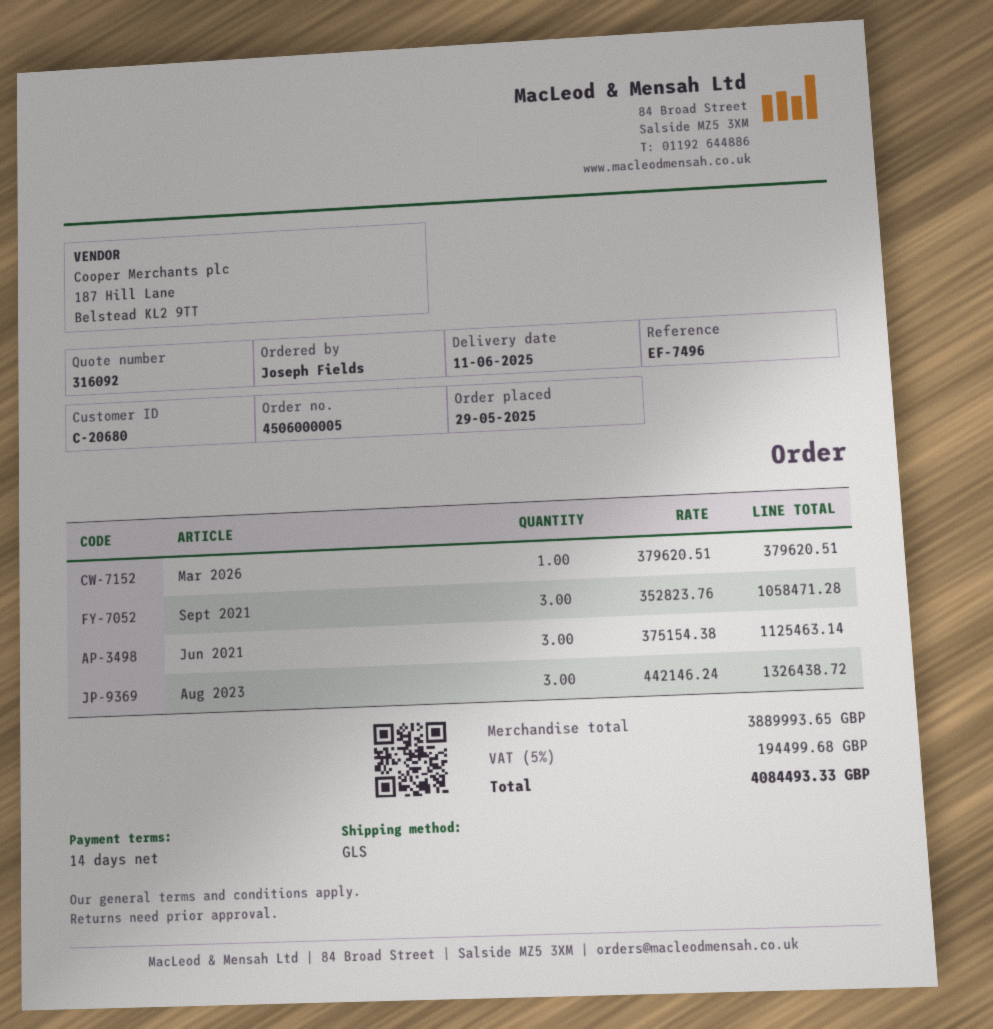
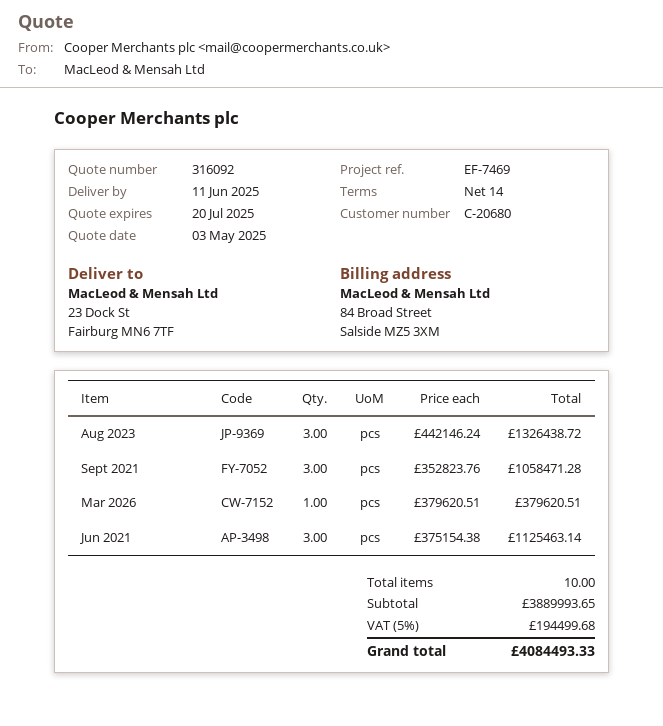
reference: EF-7496 -> EF-7469

